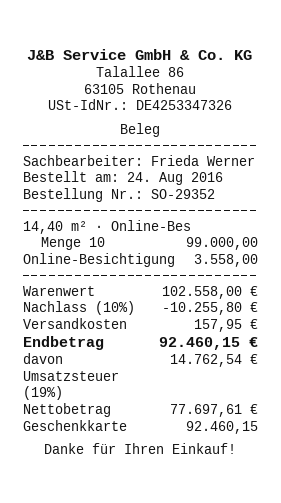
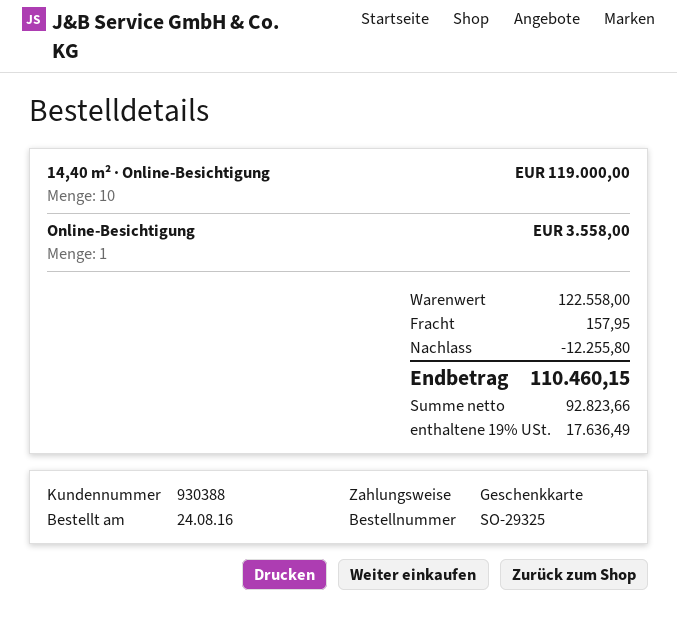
order number: SO-29352 -> SO-29325
14,40 m² · Online-Bes: 10 for 99000.00 -> 10 for 119000.00
subtotal: 102558.00 -> 122558.00
discount: 10255.80 -> 12255.80
net: 77697.61 -> 92823.66
tax: 19% = 14762.54 -> 19% = 17636.49
total: 92460.15 -> 110460.15

